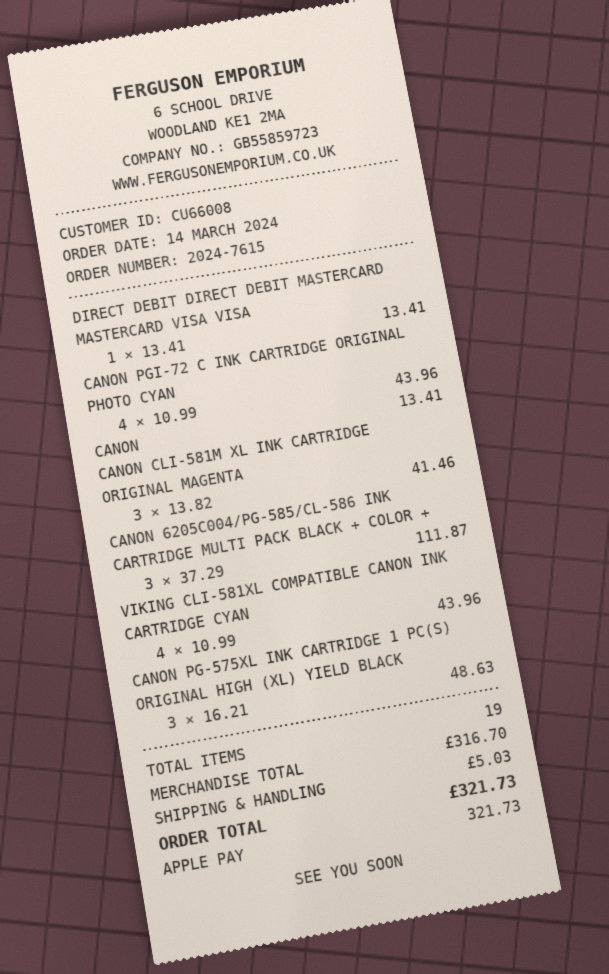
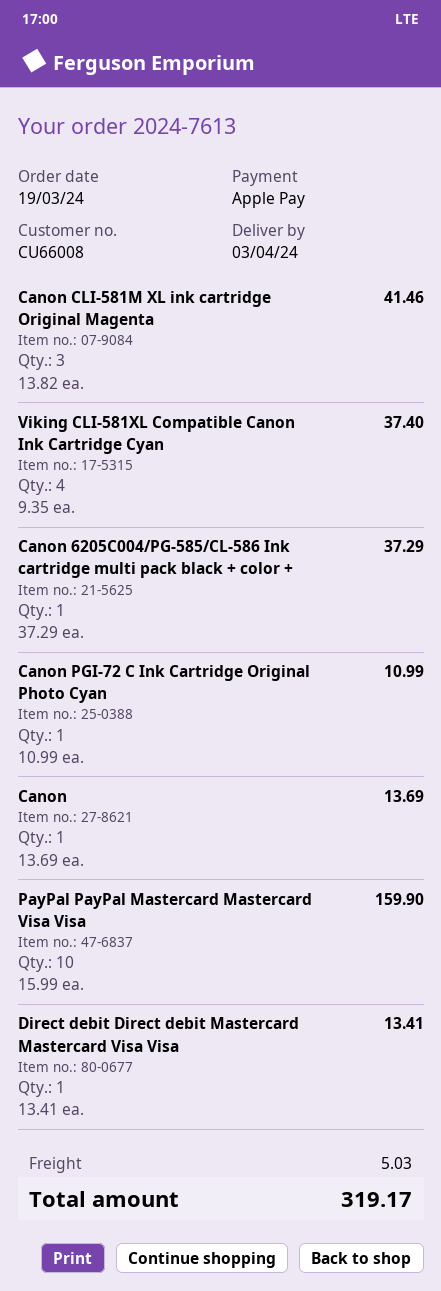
order number: 2024-7615 -> 2024-7613
order date: 2024-03-14 -> 2024-03-19
CANON PGI-72 C INK CARTRIDGE ORIGINAL PHOTO CYAN: 4 x 10.99 = 43.96 -> 1 x 10.99 = 10.99
CANON: 1 x 13.41 = 13.41 -> 1 x 13.69 = 13.69
CANON 6205C004/PG-585/CL-586 INK CARTRIDGE MULTI PACK BLACK + COLOR +: 3 x 37.29 = 111.87 -> 1 x 37.29 = 37.29
VIKING CLI-581XL COMPATIBLE CANON INK CARTRIDGE CYAN: 4 x 10.99 = 43.96 -> 4 x 9.35 = 37.40
CANON PG-575XL INK CARTRIDGE 1 PC(S) ORIGINAL HIGH (XL) YIELD BLACK: 3 x 16.21 = 48.63 -> none
PayPal PayPal Mastercard Mastercard Visa Visa: none -> 10 x 15.99 = 159.90
total: 321.73 -> 319.17

